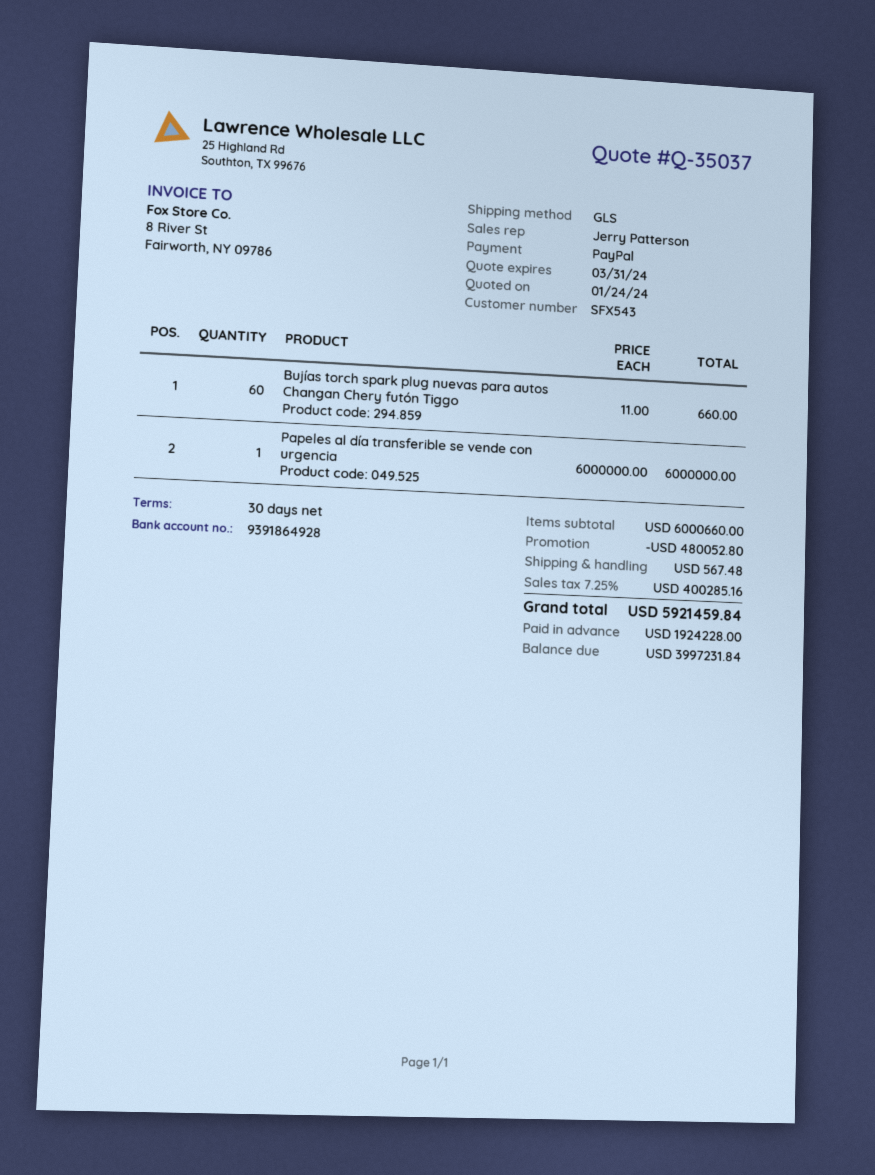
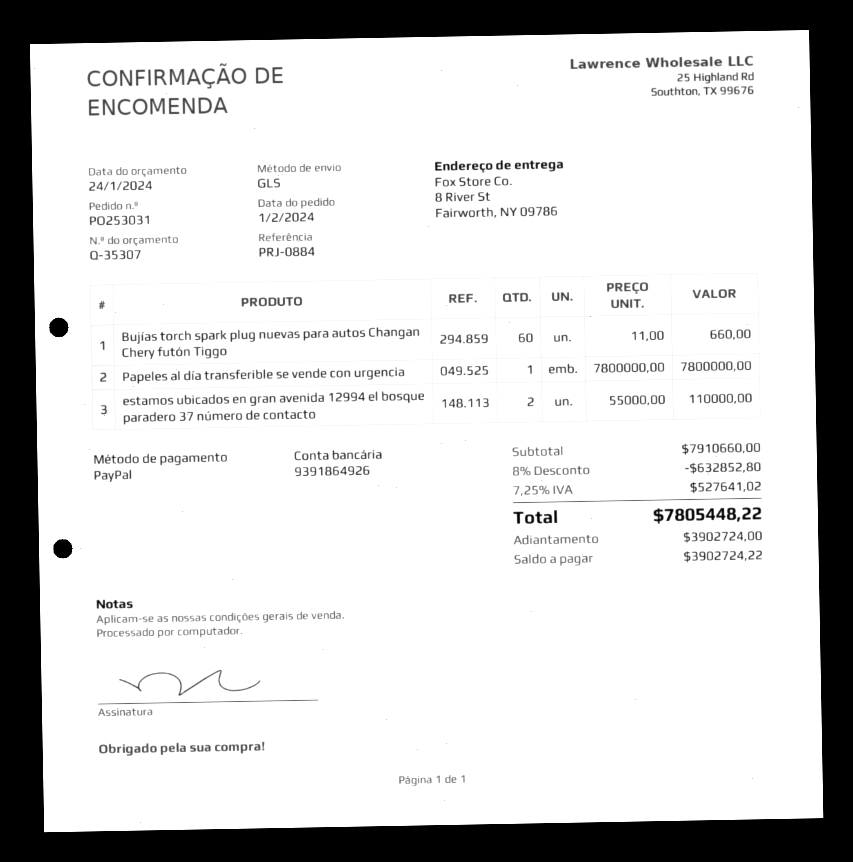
quote number: Q-35037 -> Q-35307
bank account: 9391864928 -> 9391864926
Papeles al día transferible se vende con urgencia: 1 x 6000000.00 = 6000000.00 -> 1 x 7800000.00 = 7800000.00
estamos ubicados en gran avenida 12994 el bosque paradero 37 número de contacto: none -> 2 x 55000.00 = 110000.00
subtotal: 6000660.00 -> 7910660.00
discount: 480052.80 -> 632852.80
shipping: 567.48 -> none
tax: 7.25% = 400285.16 -> 7.25% = 527641.02
total: 5921459.84 -> 7805448.22
deposit: 1924228.00 -> 3902724.00
balance: 3997231.84 -> 3902724.22

